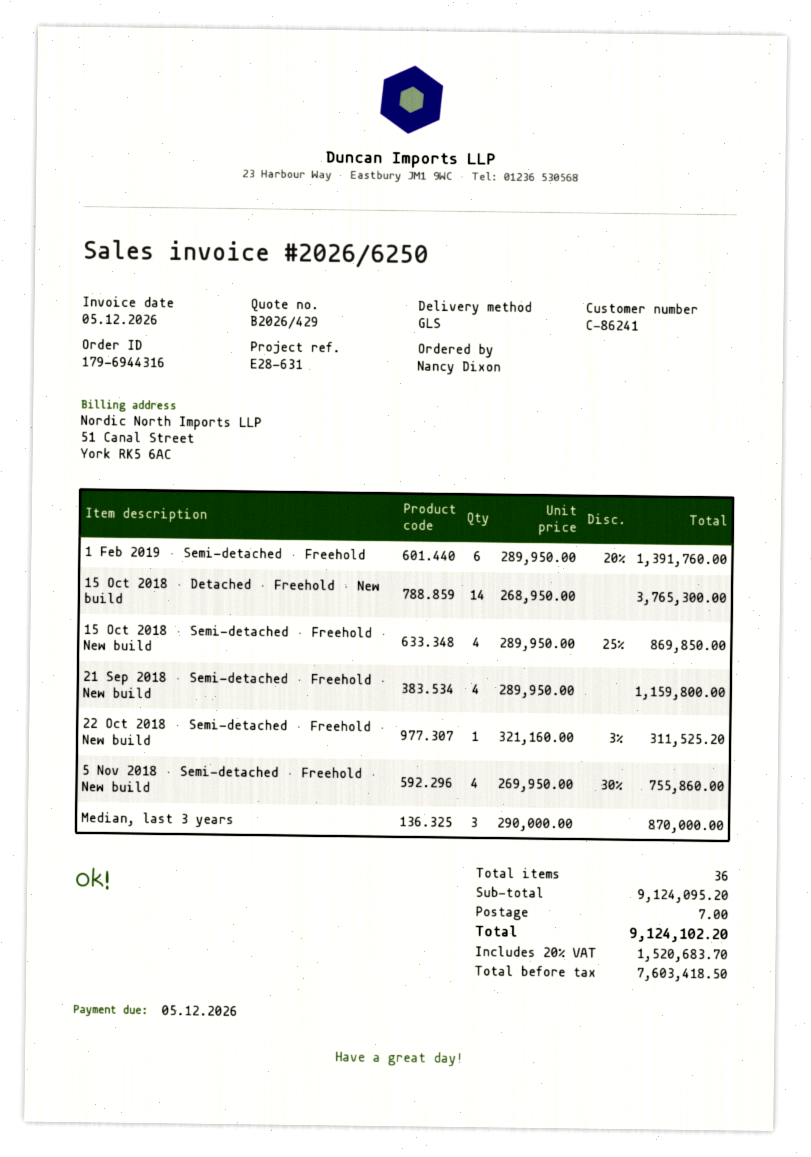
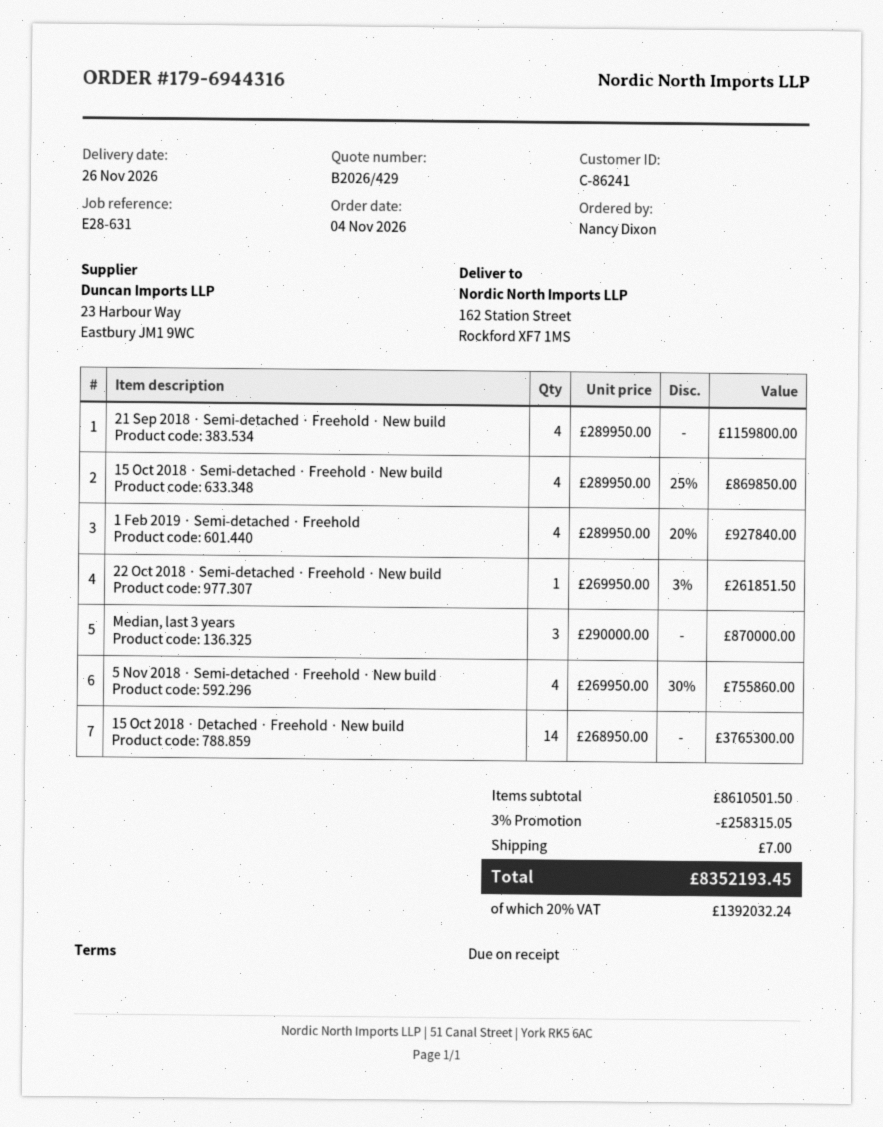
1 Feb 2019 · Semi-detached · Freehold: 6 x 289950.00 - 20% = 1391760.00 -> 4 x 289950.00 - 20% = 927840.00
22 Oct 2018 · Semi-detached · Freehold · New build: 1 x 321160.00 - 3% = 311525.20 -> 1 x 269950.00 - 3% = 261851.50
subtotal: 9124095.20 -> 8610501.50
discount: none -> 3% = 258315.05
tax: 20% = 1520683.70 -> 20% = 1392032.24
total: 9124102.20 -> 8352193.45

